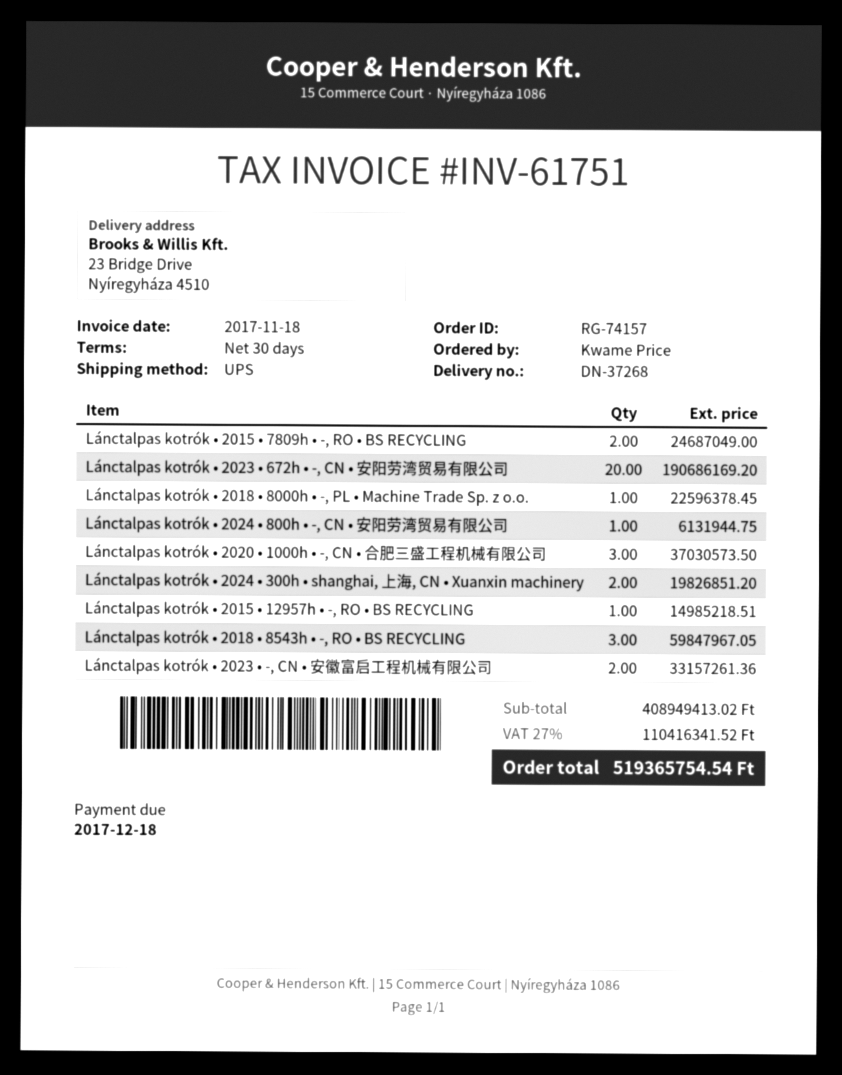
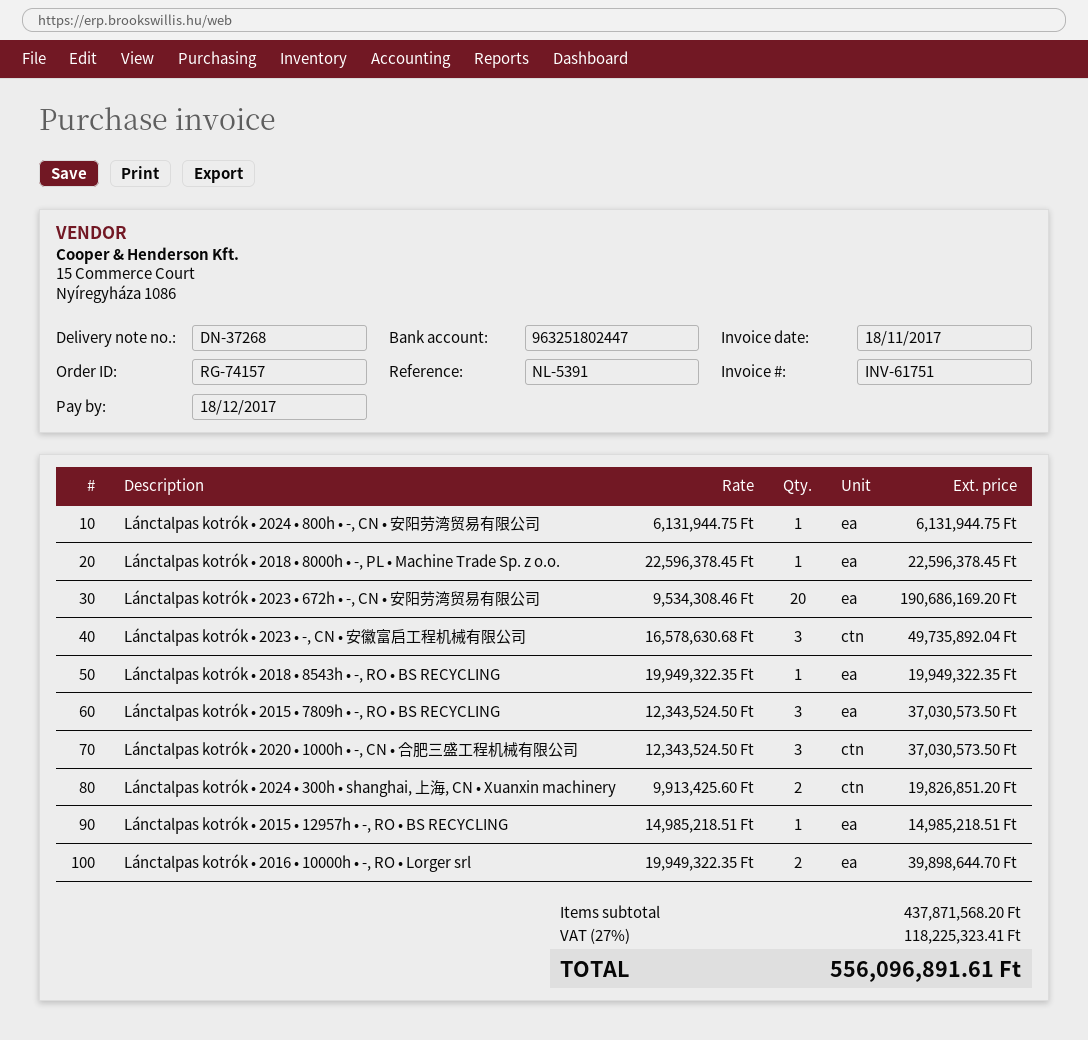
Lánctalpas kotrók • 2015 • 7809h • -, RO • BS RECYCLING: 2 for 24687049.00 -> 3 for 37030573.50
Lánctalpas kotrók • 2018 • 8543h • -, RO • BS RECYCLING: 3 for 59847967.05 -> 1 for 19949322.35
Lánctalpas kotrók • 2023 • -, CN • 安徽富启工程机械有限公司: 2 for 33157261.36 -> 3 for 49735892.04
Lánctalpas kotrók • 2016 • 10000h • -, RO • Lorger srl: none -> 2 for 39898644.70
subtotal: 408949413.02 -> 437871568.20
tax: 27% = 110416341.52 -> 27% = 118225323.41
total: 519365754.54 -> 556096891.61

